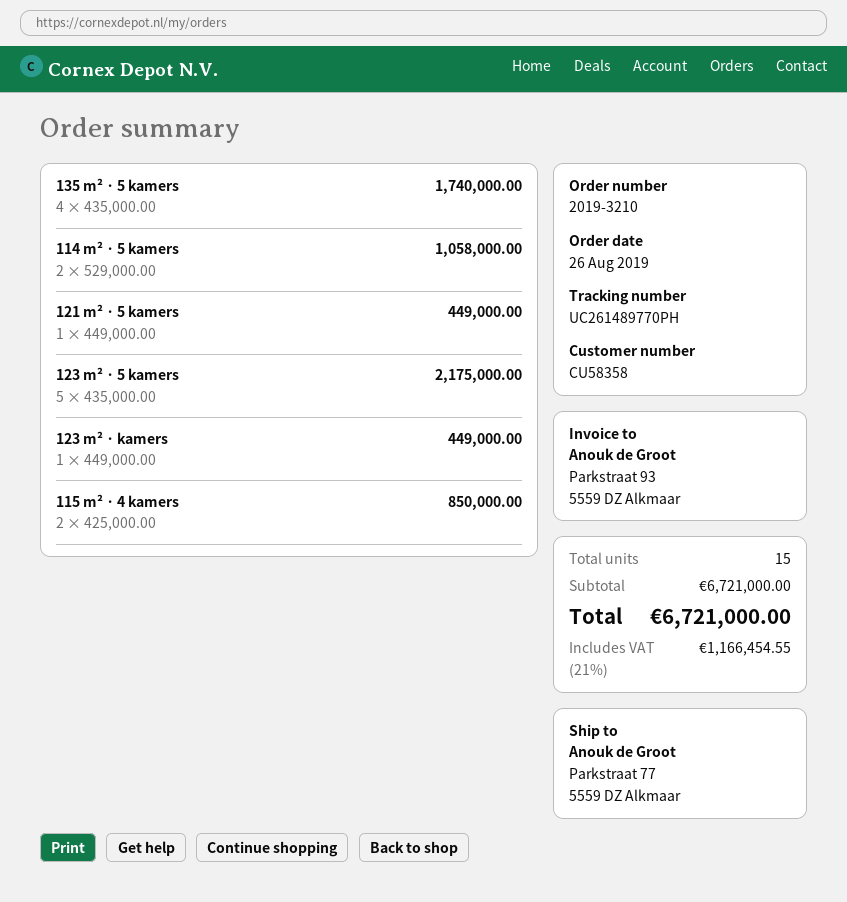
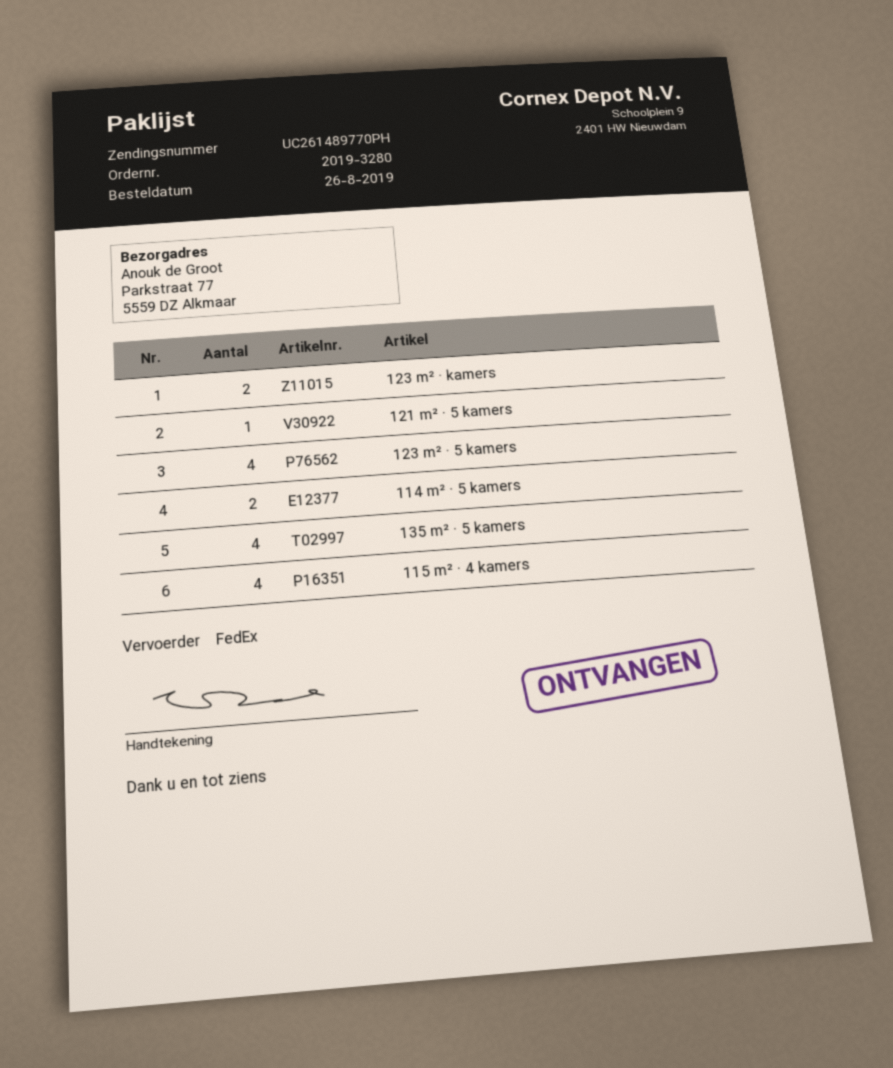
order number: 2019-3210 -> 2019-3280
123 m² · 5 kamers: 5 -> 4
123 m² · kamers: 1 -> 2
115 m² · 4 kamers: 2 -> 4

